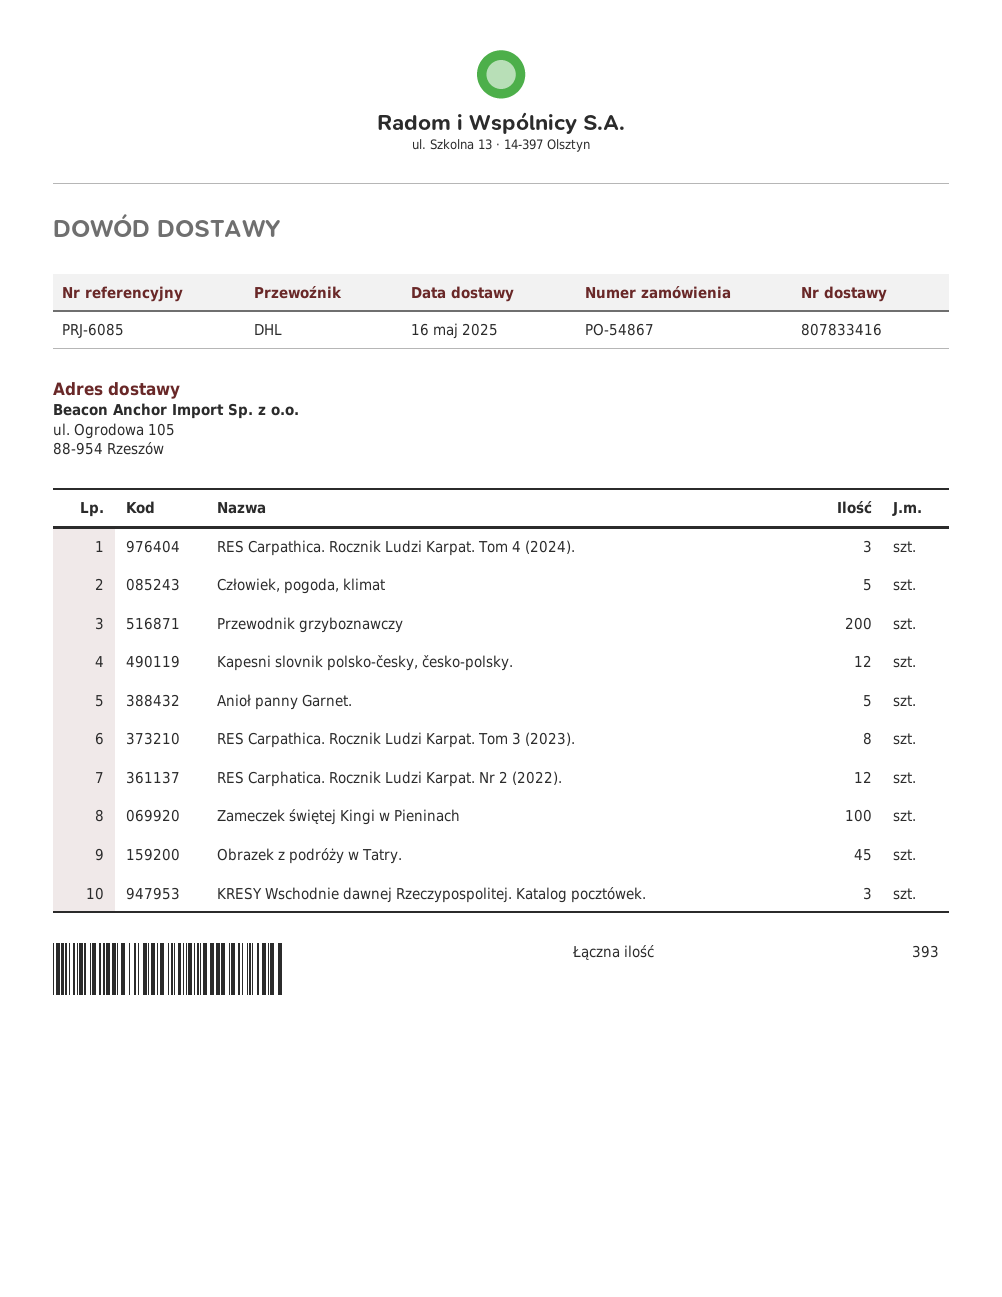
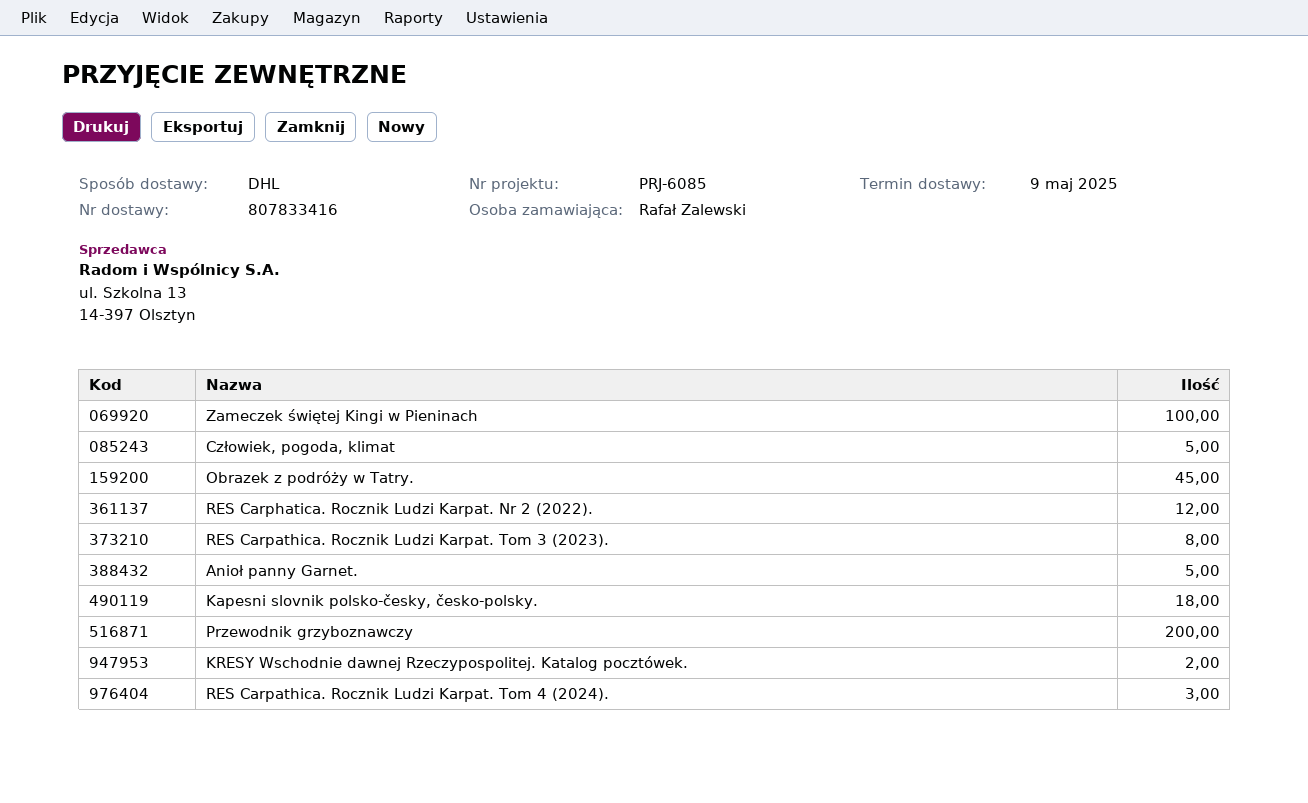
delivery date: 2025-05-16 -> 2025-05-09
Kapesni slovnik polsko-česky, česko-polsky.: 12 -> 18
KRESY Wschodnie dawnej Rzeczypospolitej. Katalog pocztówek.: 3 -> 2

